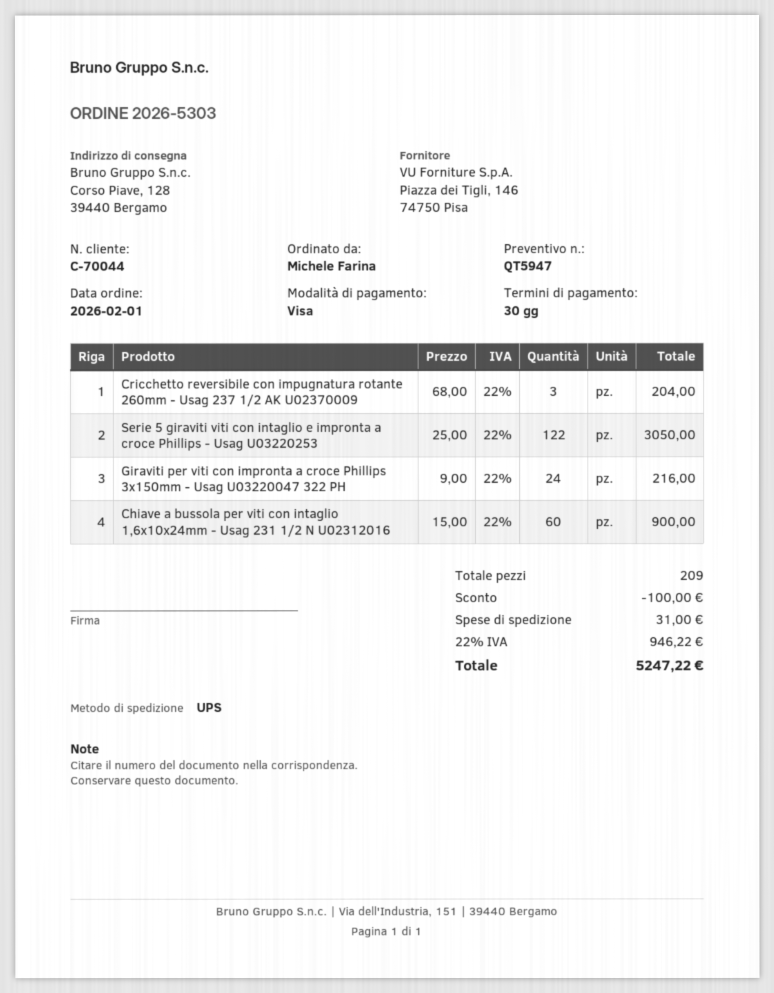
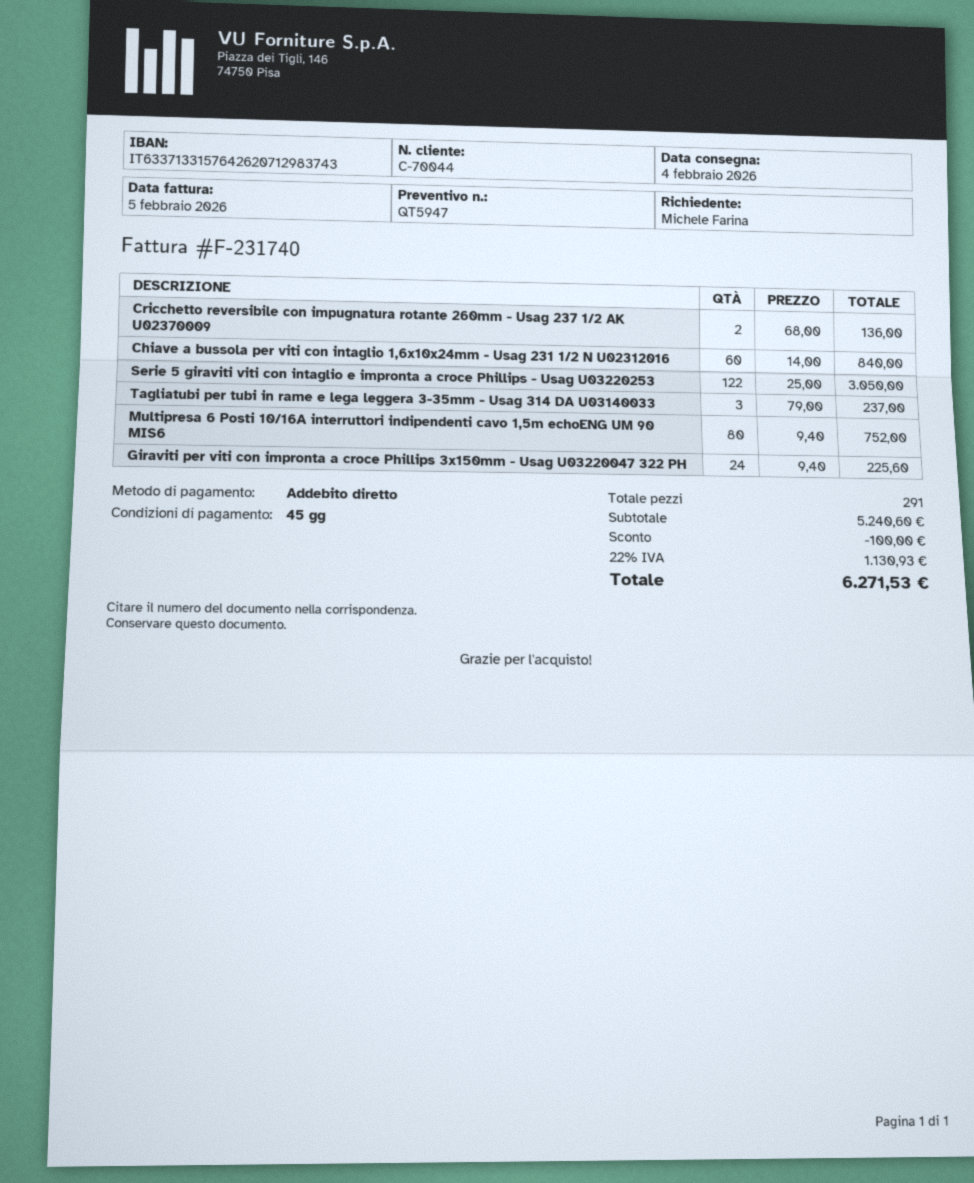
payment terms: 30 days -> 45 days
payment method: Visa -> direct debit
Cricchetto reversibile con impugnatura rotante 260mm - Usag 237 1/2 AK U02370009: 3 x 68.00 = 204.00 -> 2 x 68.00 = 136.00
Giraviti per viti con impronta a croce Phillips 3x150mm - Usag U03220047 322 PH: 24 x 9.00 = 216.00 -> 24 x 9.40 = 225.60
Chiave a bussola per viti con intaglio 1,6x10x24mm - Usag 231 1/2 N U02312016: 60 x 15.00 = 900.00 -> 60 x 14.00 = 840.00
Tagliatubi per tubi in rame e lega leggera 3-35mm - Usag 314 DA U03140033: none -> 3 x 79.00 = 237.00
Multipresa 6 Posti 10/16A interruttori indipendenti cavo 1,5m echoENG UM 90 MIS6: none -> 80 x 9.40 = 752.00
total quantity: 209 -> 291
shipping: 31.00 -> none
tax: 22% = 946.22 -> 22% = 1130.93
total: 5247.22 -> 6271.53

